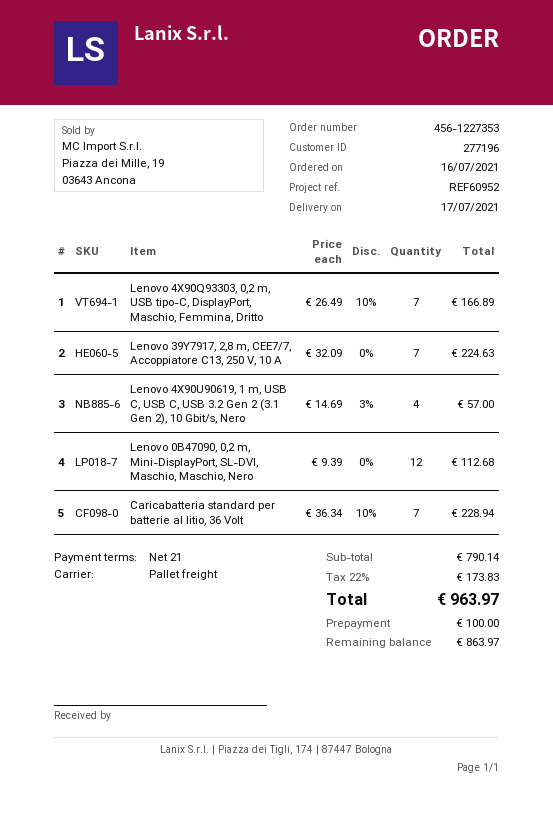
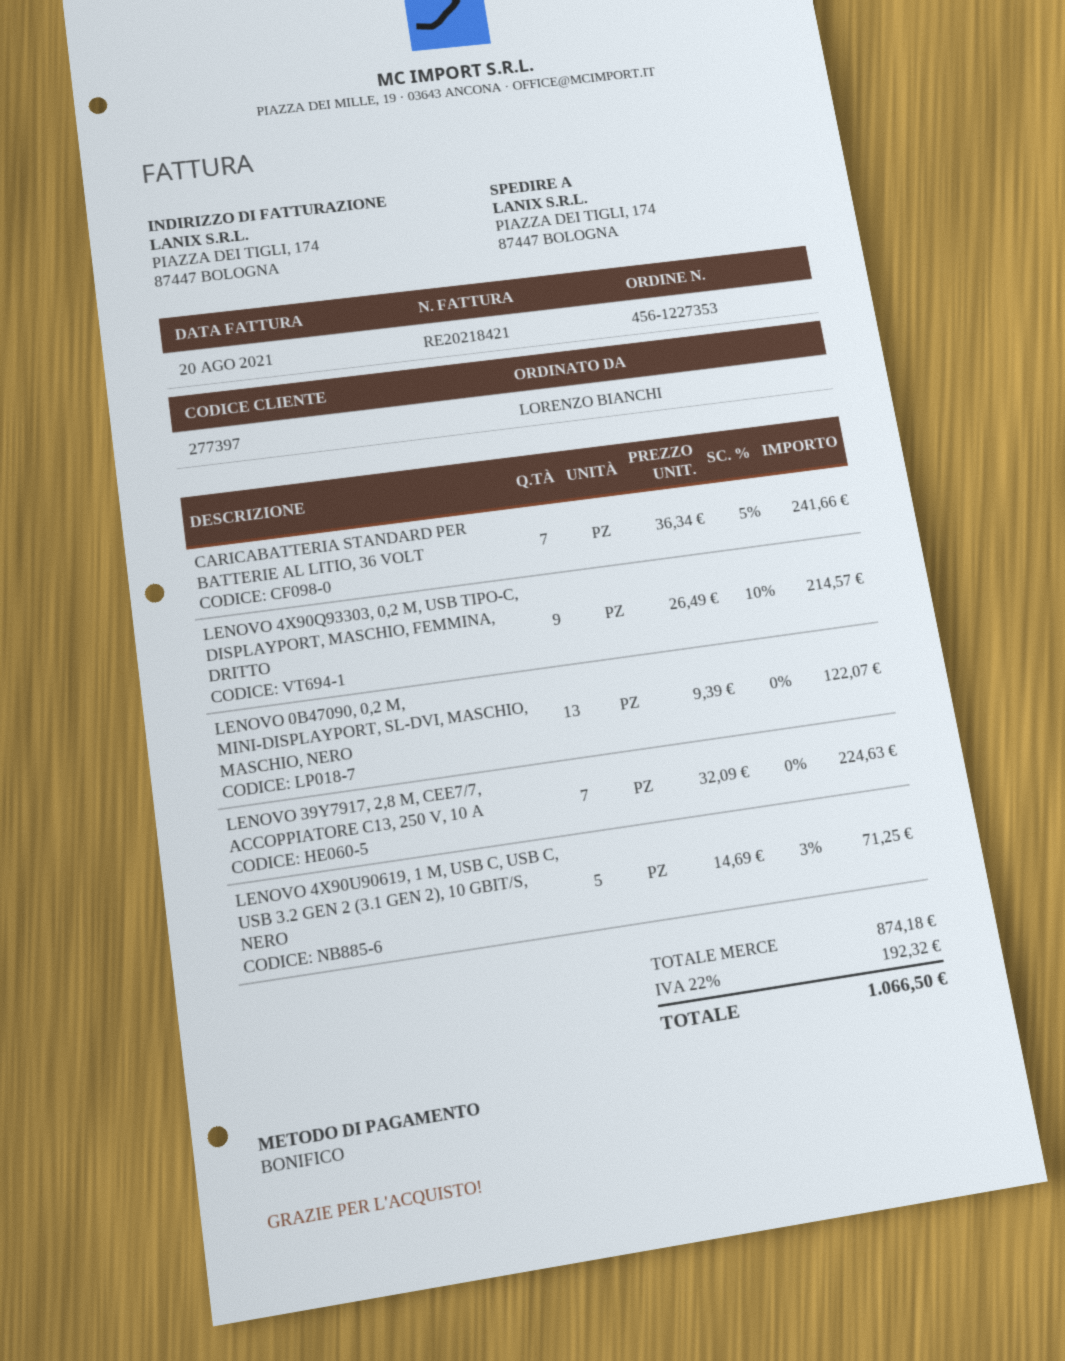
customer number: 277196 -> 277397
Lenovo 4X90Q93303, 0,2 m, USB tipo-C, DisplayPort, Maschio, Femmina, Dritto: 7 x 26.49 - 10% = 166.89 -> 9 x 26.49 - 10% = 214.57
Lenovo 4X90U90619, 1 m, USB C, USB C, USB 3.2 Gen 2 (3.1 Gen 2), 10 Gbit/s, Nero: 4 x 14.69 - 3% = 57.00 -> 5 x 14.69 - 3% = 71.25
Lenovo 0B47090, 0,2 m, Mini-DisplayPort, SL-DVI, Maschio, Maschio, Nero: 12 x 9.39 = 112.68 -> 13 x 9.39 = 122.07
Caricabatteria standard per batterie al litio, 36 Volt: 7 x 36.34 - 10% = 228.94 -> 7 x 36.34 - 5% = 241.66
subtotal: 790.14 -> 874.18
tax: 22% = 173.83 -> 22% = 192.32
total: 963.97 -> 1066.50

